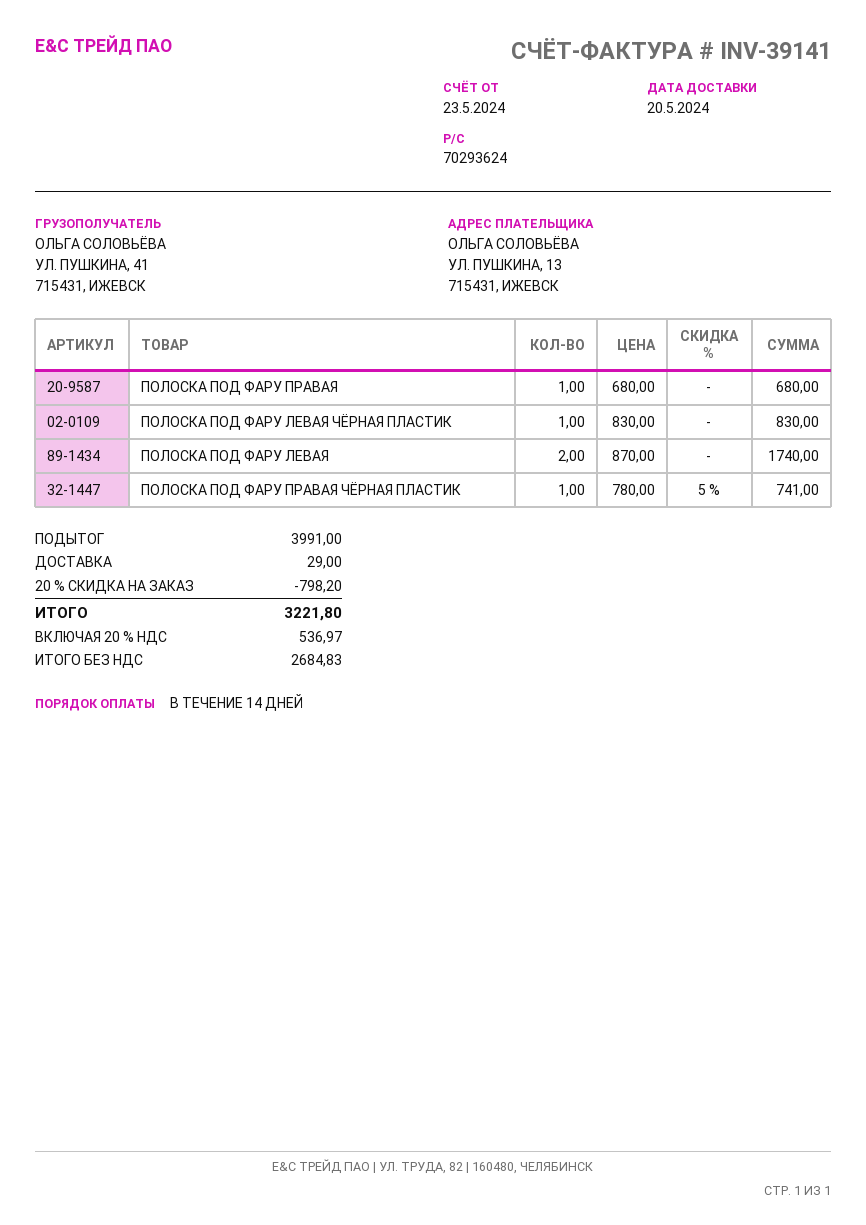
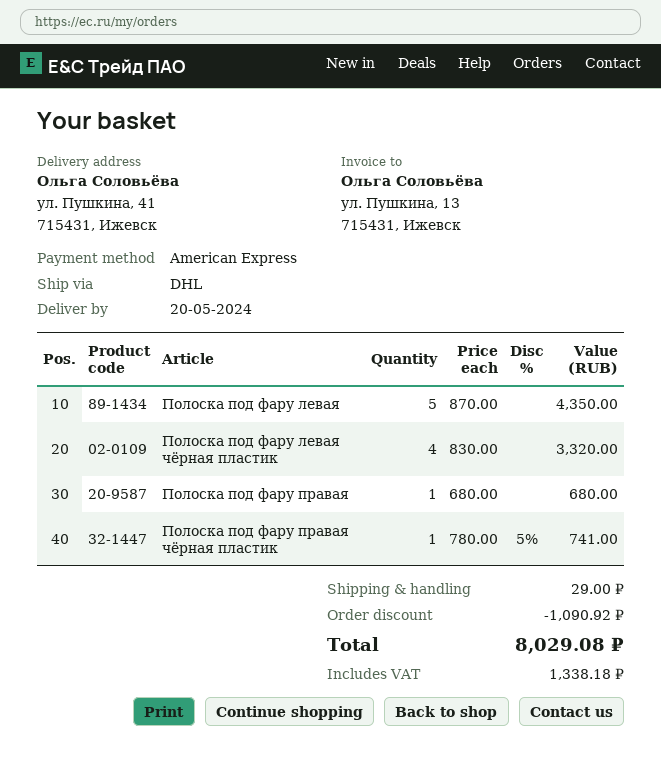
ПОЛОСКА ПОД ФАРУ ЛЕВАЯ ЧЁРНАЯ ПЛАСТИК: 1 x 830.00 = 830.00 -> 4 x 830.00 = 3320.00
ПОЛОСКА ПОД ФАРУ ЛЕВАЯ: 2 x 870.00 = 1740.00 -> 5 x 870.00 = 4350.00
discount: 798.20 -> 1090.92
tax: 536.97 -> 1338.18
total: 3221.80 -> 8029.08

